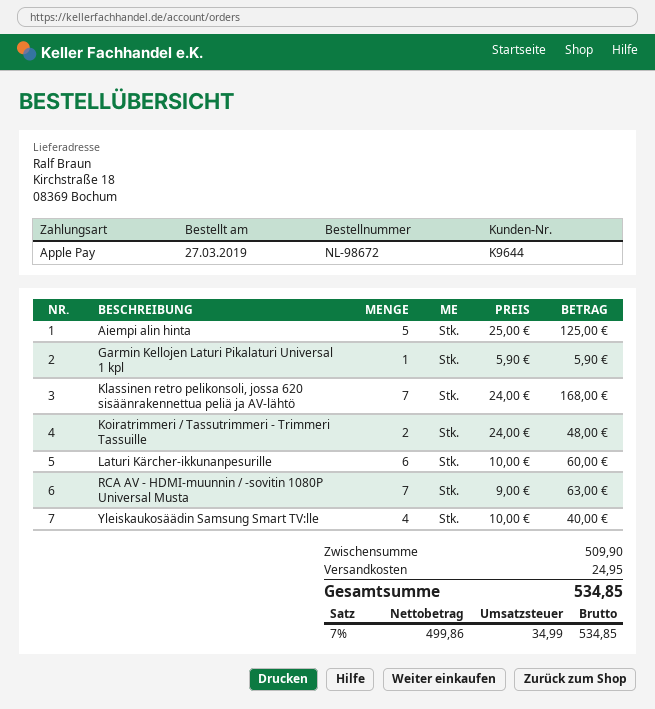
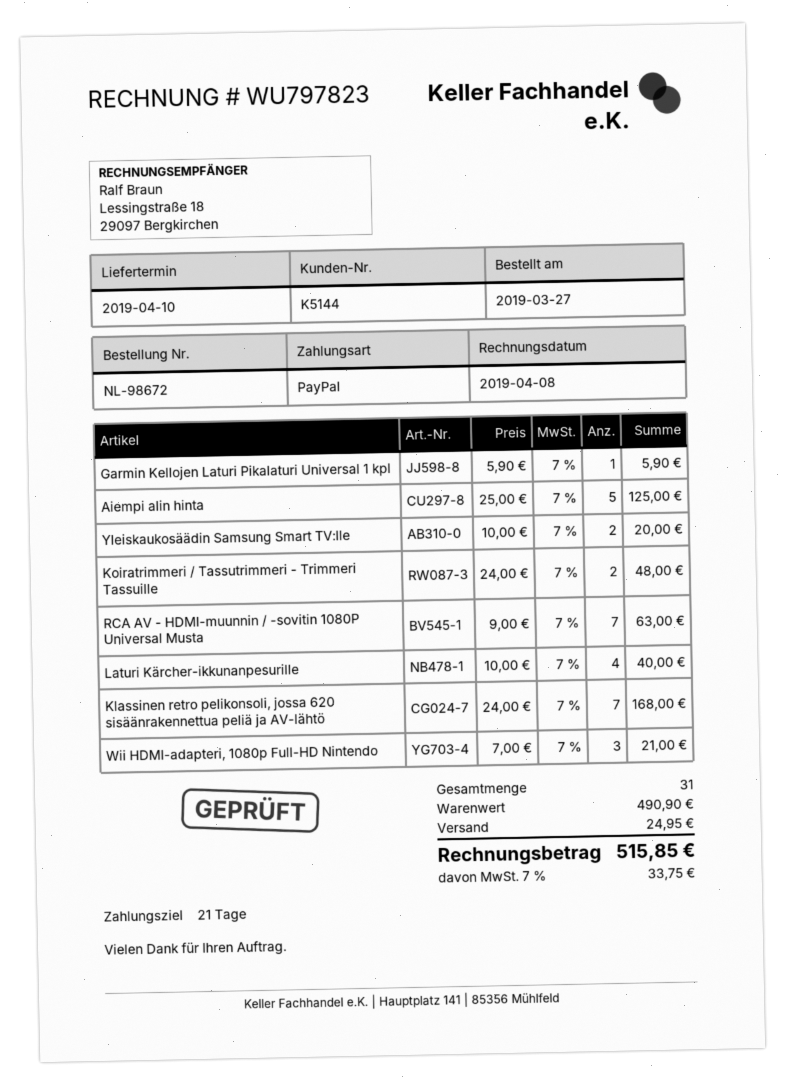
customer number: K9644 -> K5144
payment method: Apple Pay -> PayPal
Laturi Kärcher-ikkunanpesurille: 6 x 10.00 = 60.00 -> 4 x 10.00 = 40.00
Yleiskaukosäädin Samsung Smart TV:lle: 4 x 10.00 = 40.00 -> 2 x 10.00 = 20.00
Wii HDMI-adapteri, 1080p Full-HD Nintendo: none -> 3 x 7.00 = 21.00
subtotal: 509.90 -> 490.90
tax: 7% = 34.99 -> 7% = 33.75
total: 534.85 -> 515.85

